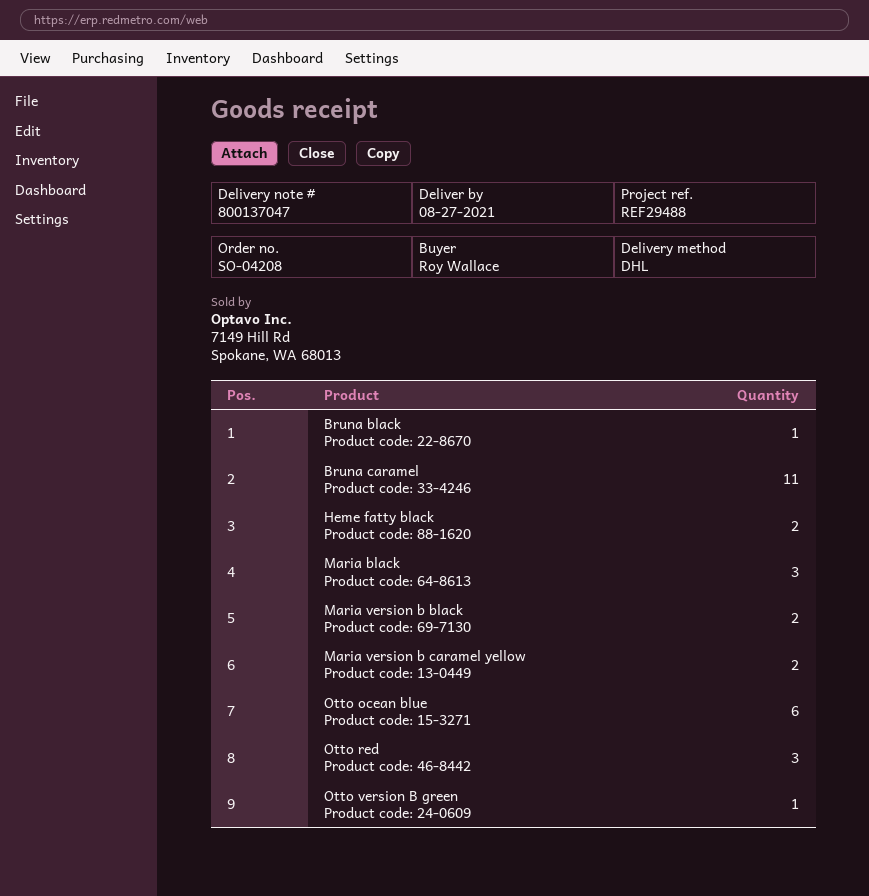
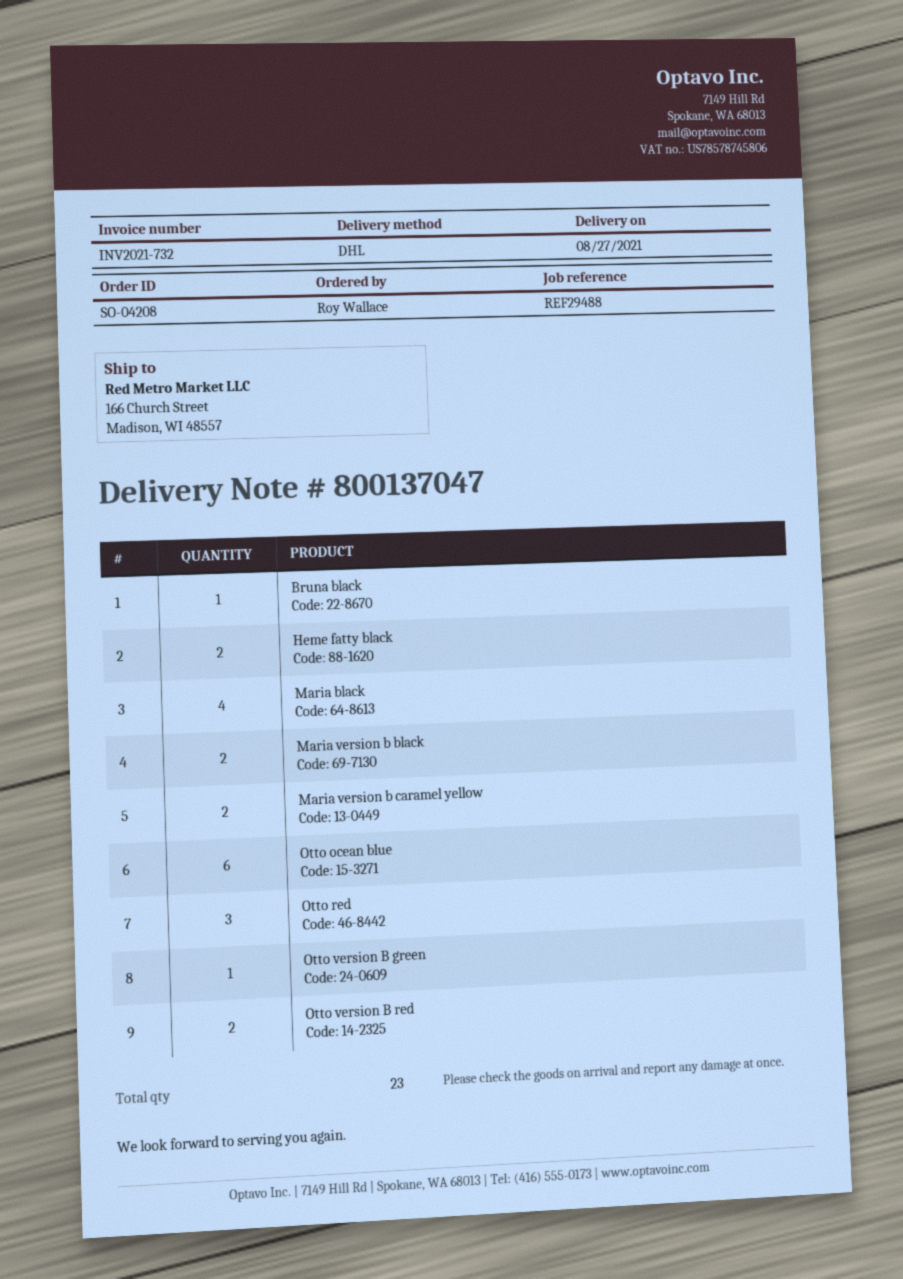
Bruna caramel: 11 -> none
Maria black: 3 -> 4
Otto version B red: none -> 2

